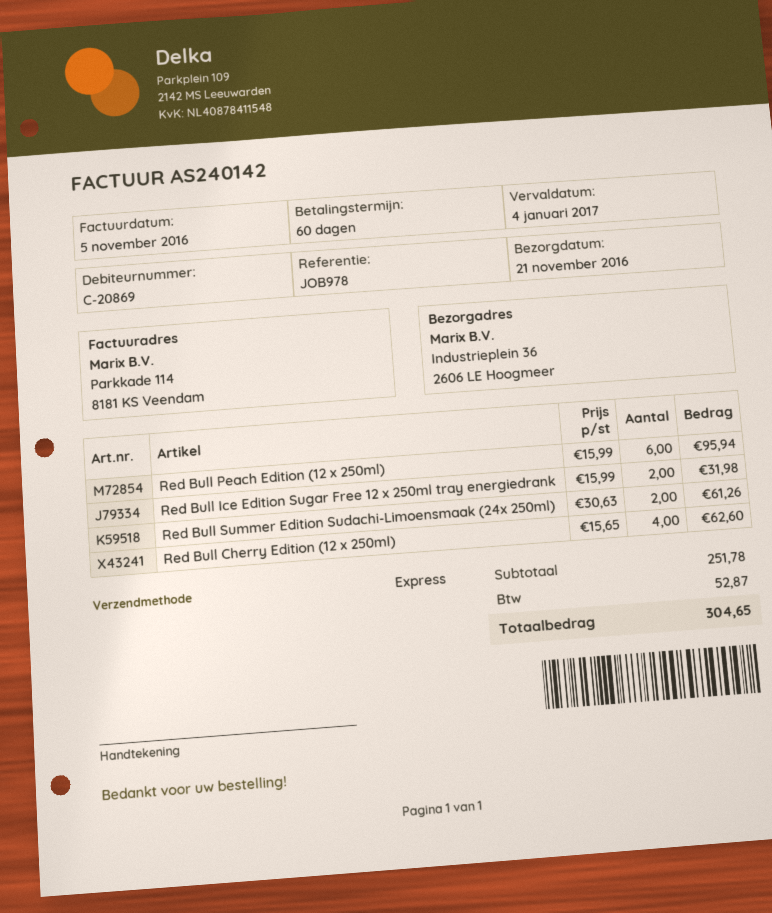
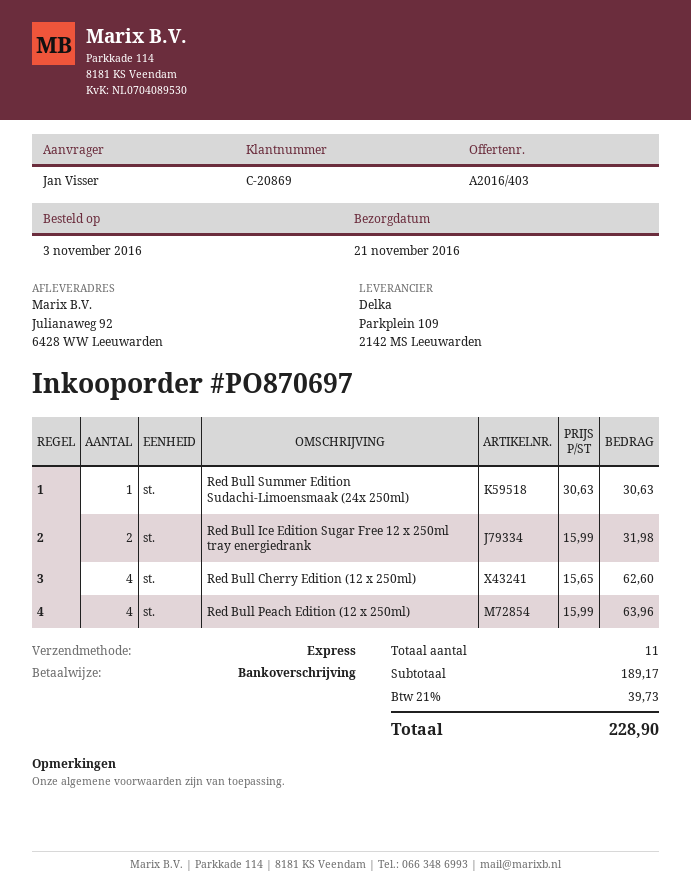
ship to: Industrieplein 36, 2606 LE Hoogmeer -> Julianaweg 92, 6428 WW Leeuwarden
Red Bull Peach Edition (12 x 250ml): 6 x 15.99 = 95.94 -> 4 x 15.99 = 63.96
Red Bull Summer Edition Sudachi-Limoensmaak (24x 250ml): 2 x 30.63 = 61.26 -> 1 x 30.63 = 30.63
subtotal: 251.78 -> 189.17
tax: 52.87 -> 39.73
total: 304.65 -> 228.90

